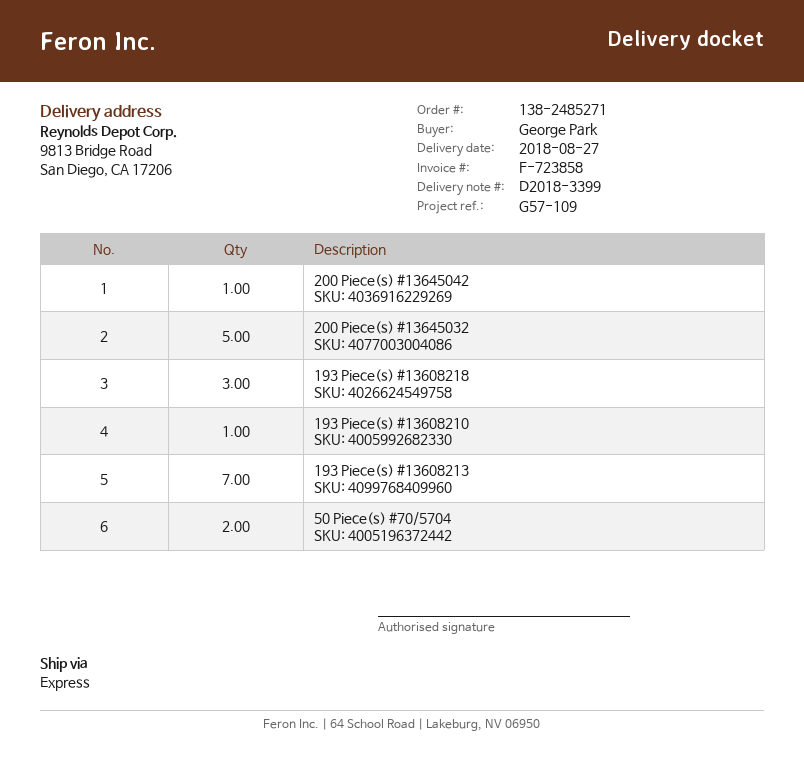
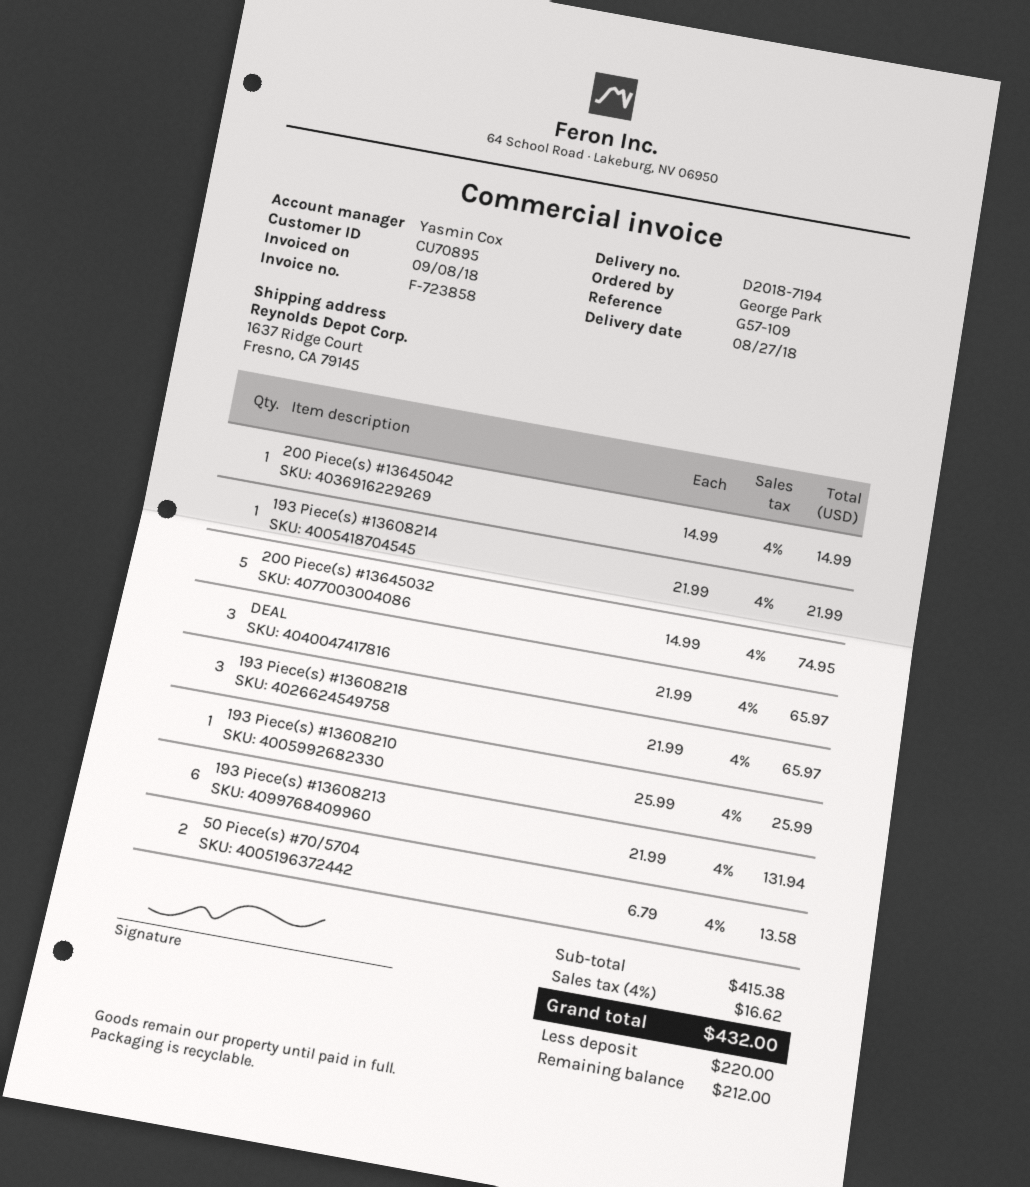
delivery note number: D2018-3399 -> D2018-7194
ship to: 9813 Bridge Road, San Diego, CA 17206 -> 1637 Ridge Court, Fresno, CA 79145
193 Piece(s) #13608213: 7 -> 6
193 Piece(s) #13608214: none -> 1
DEAL: none -> 3

